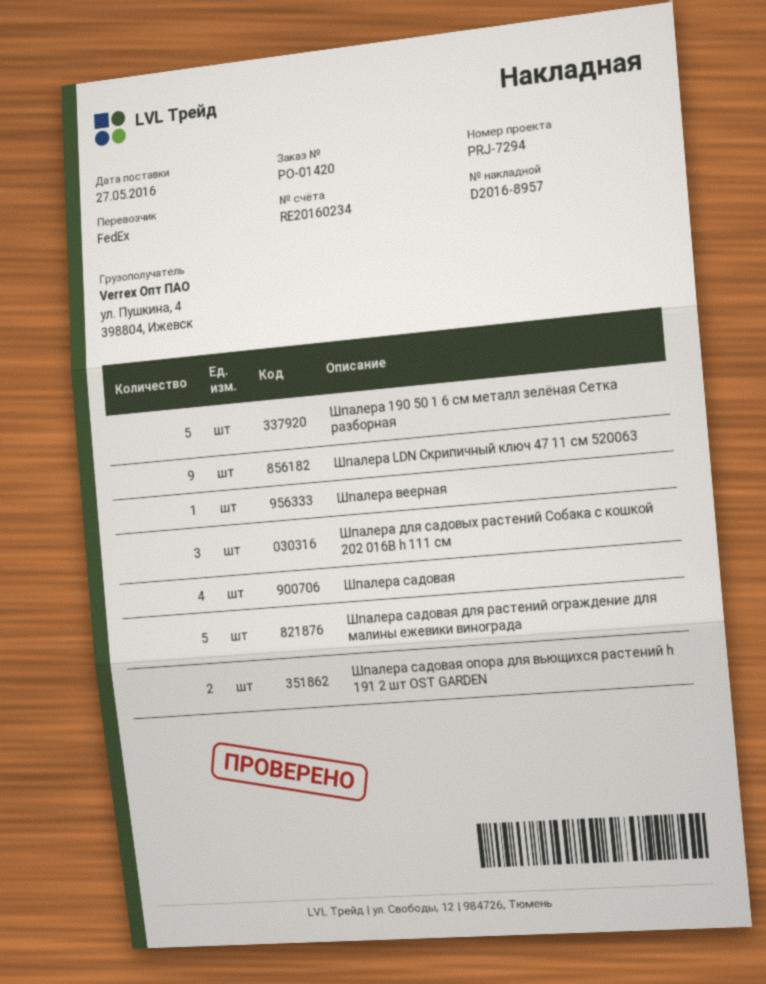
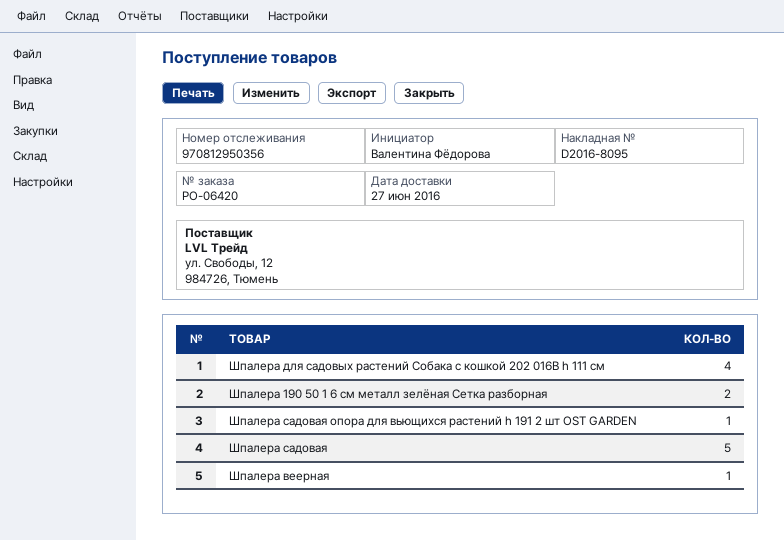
order number: PO-01420 -> PO-06420
delivery note number: D2016-8957 -> D2016-8095
delivery date: 2016-05-27 -> 2016-06-27
Шпалера 190 50 1 6 см металл зелёная Сетка разборная: 5 -> 2
Шпалера LDN Скрипичный ключ 47 11 см 520063: 9 -> none
Шпалера для садовых растений Собака с кошкой 202 016В h 111 см: 3 -> 4
Шпалера садовая: 4 -> 5
Шпалера садовая для растений ограждение для малины ежевики винограда: 5 -> none
Шпалера садовая опора для вьющихся растений h 191 2 шт OST GARDEN: 2 -> 1

